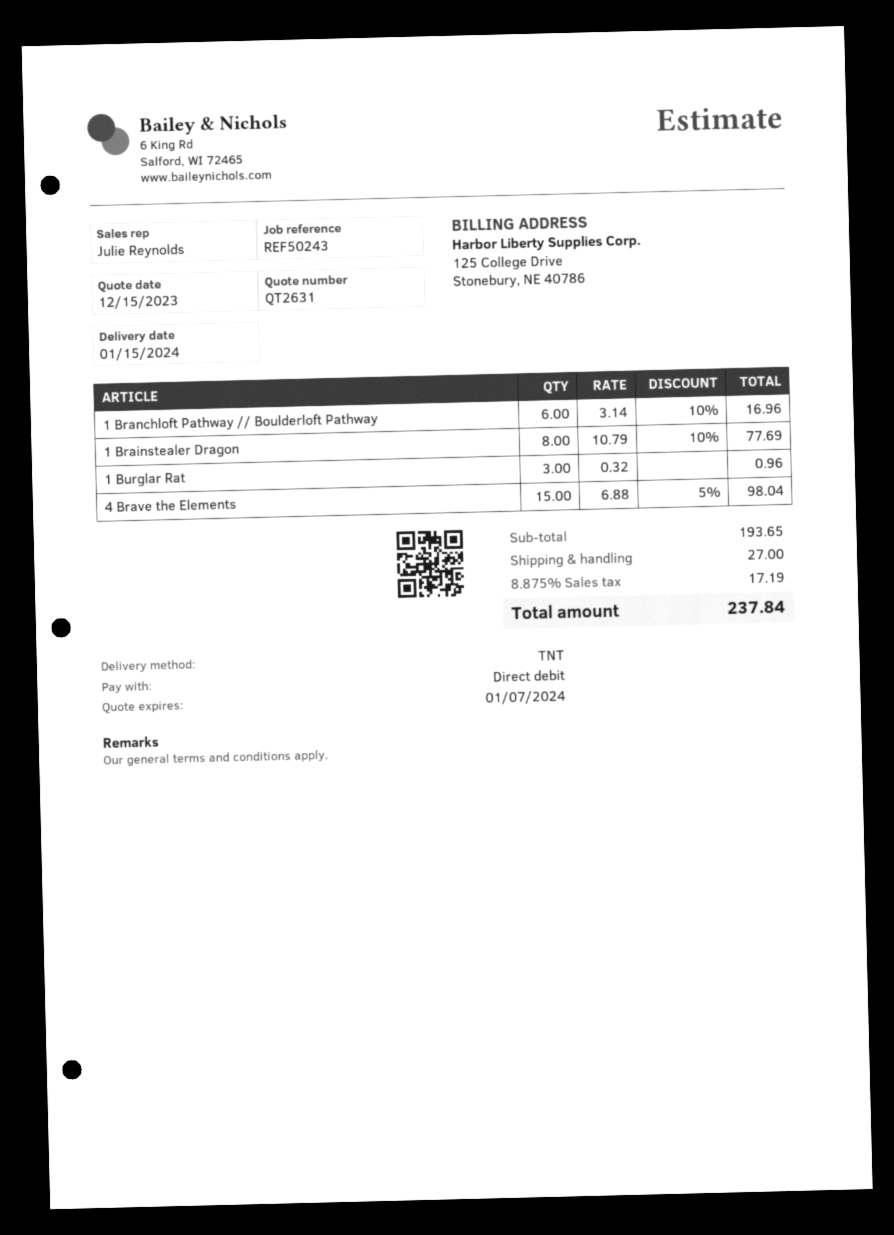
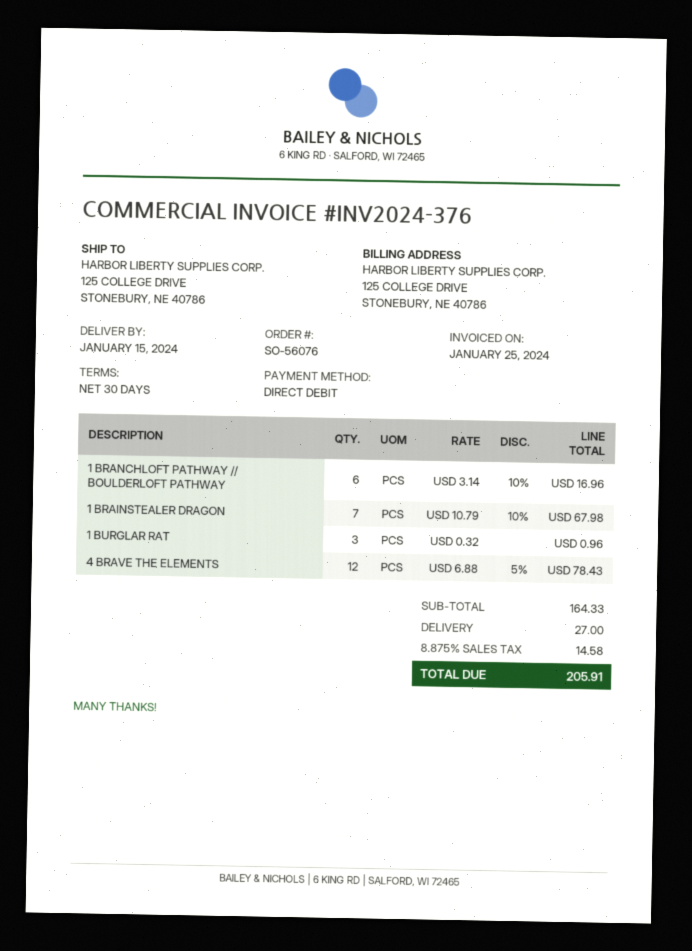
1 Brainstealer Dragon: 8 x 10.79 - 10% = 77.69 -> 7 x 10.79 - 10% = 67.98
4 Brave the Elements: 15 x 6.88 - 5% = 98.04 -> 12 x 6.88 - 5% = 78.43
subtotal: 193.65 -> 164.33
tax: 8.875% = 17.19 -> 8.875% = 14.58
total: 237.84 -> 205.91

